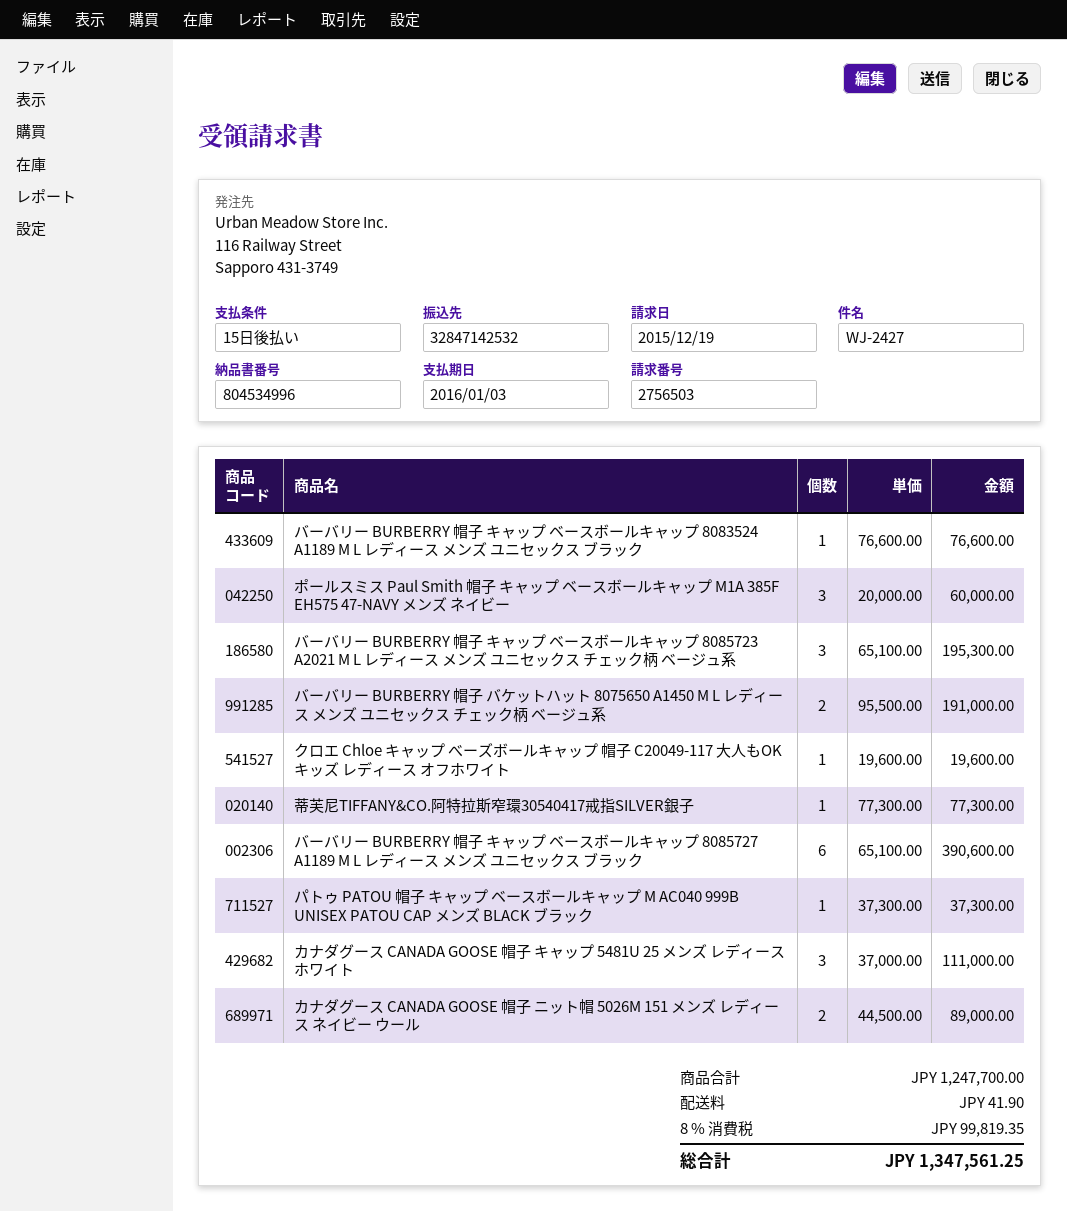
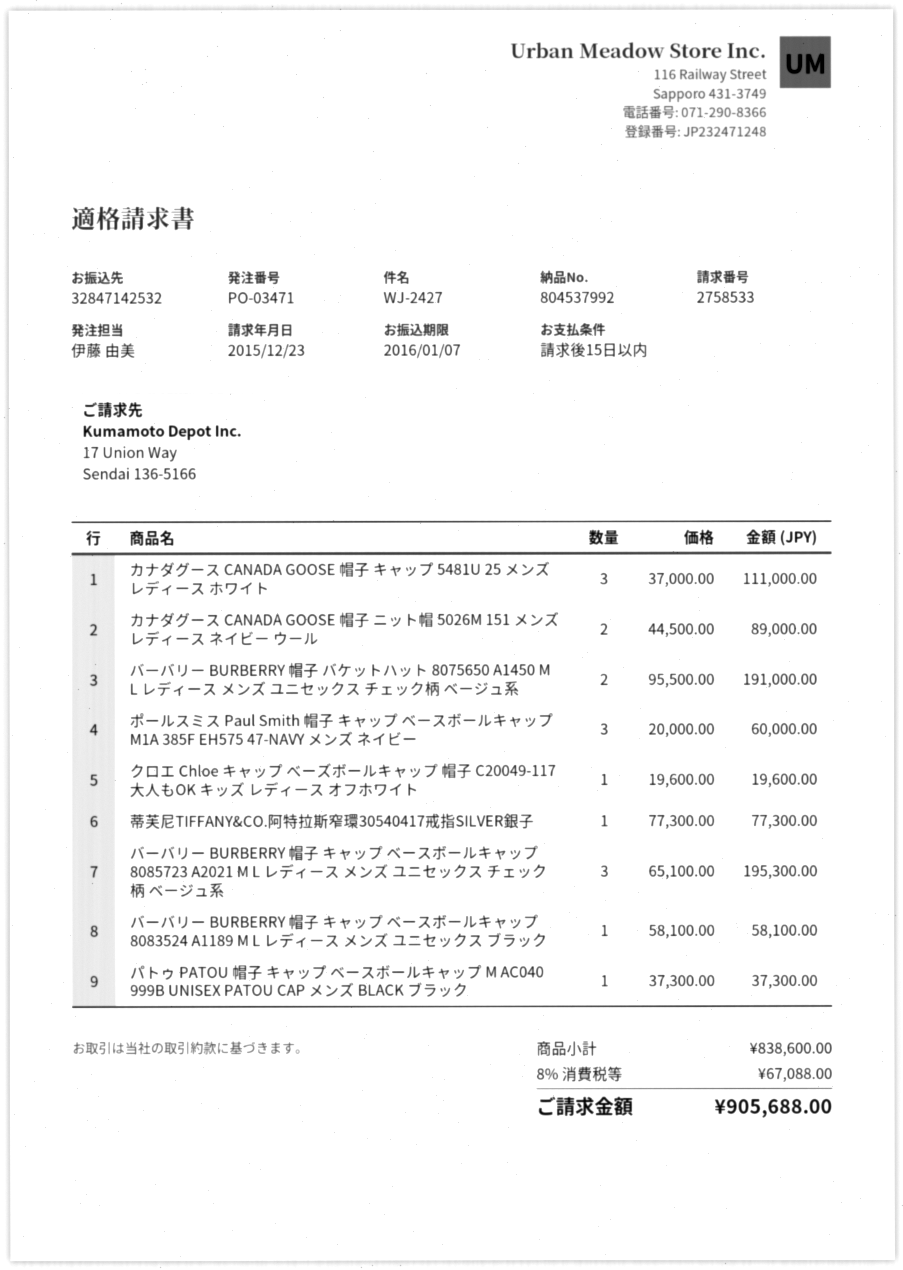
delivery note number: 804534996 -> 804537992
invoice number: 2756503 -> 2758533
invoice date: 2015-12-19 -> 2015-12-23
due date: 2016-01-03 -> 2016-01-07
バーバリー BURBERRY 帽子 キャップ ベースボールキャップ 8083524 A1189 M L レディース メンズ ユニセックス ブラック: 1 x 76600.00 = 76600.00 -> 1 x 58100.00 = 58100.00
バーバリー BURBERRY 帽子 キャップ ベースボールキャップ 8085727 A1189 M L レディース メンズ ユニセックス ブラック: 6 x 65100.00 = 390600.00 -> none
subtotal: 1247700.00 -> 838600.00
shipping: 41.90 -> none
tax: 8% = 99819.35 -> 8% = 67088.00
total: 1347561.25 -> 905688.00

